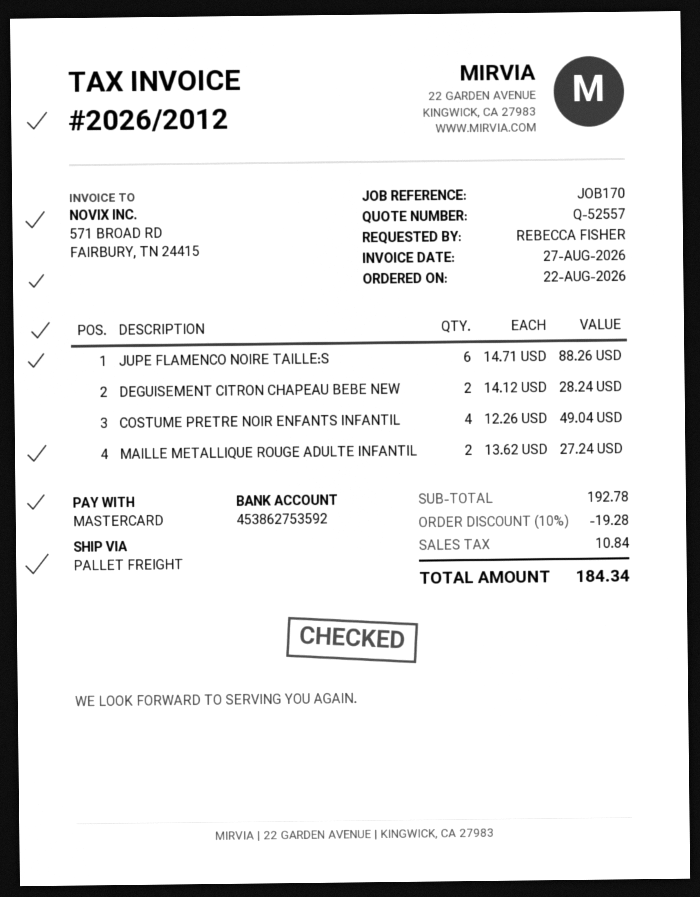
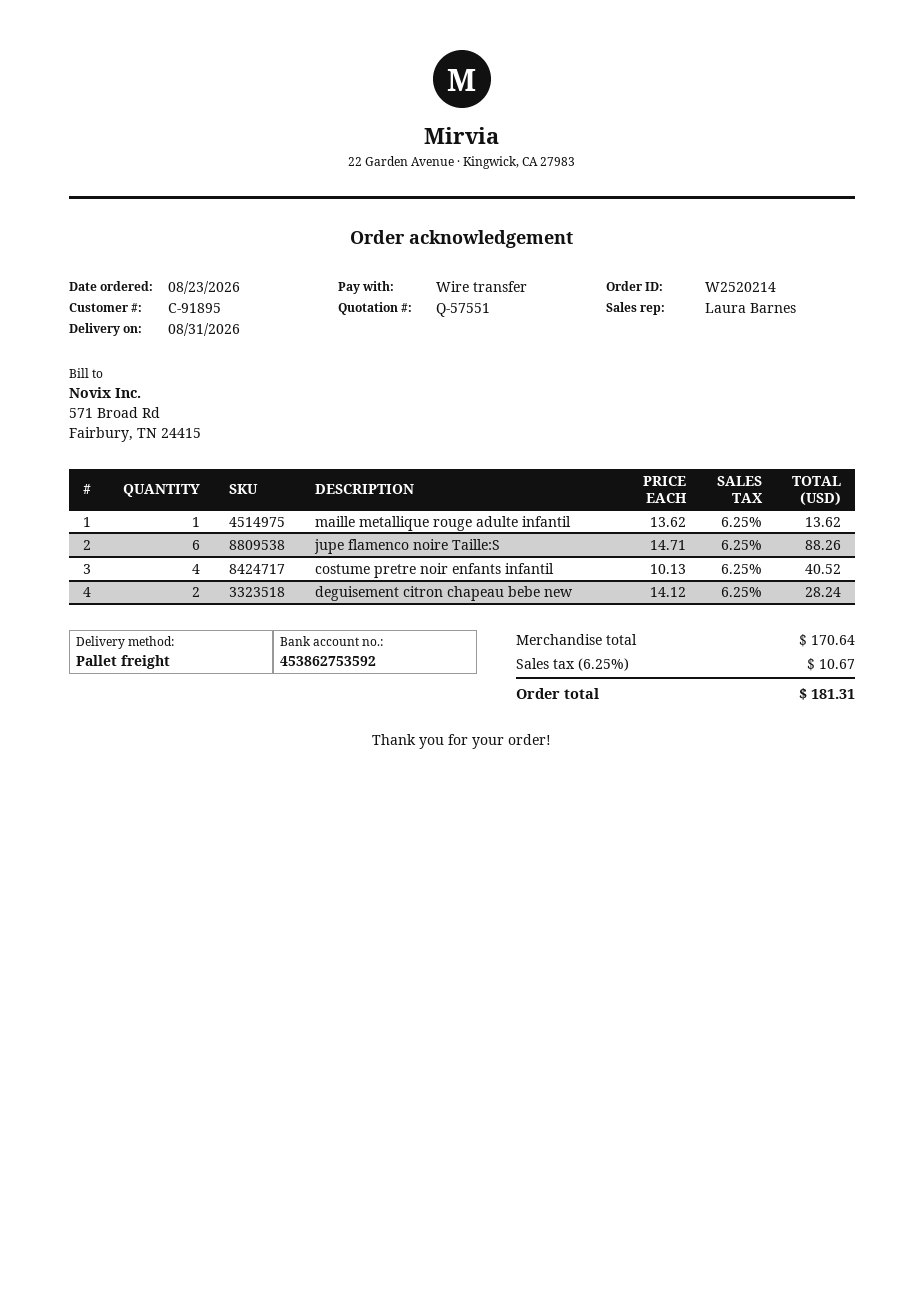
quote number: Q-52557 -> Q-57551
order date: 2026-08-22 -> 2026-08-23
payment method: Mastercard -> bank transfer
COSTUME PRETRE NOIR ENFANTS INFANTIL: 4 x 12.26 = 49.04 -> 4 x 10.13 = 40.52
MAILLE METALLIQUE ROUGE ADULTE INFANTIL: 2 x 13.62 = 27.24 -> 1 x 13.62 = 13.62
subtotal: 192.78 -> 170.64
discount: 10% = 19.28 -> none
tax: 10.84 -> 10.67
total: 184.34 -> 181.31

